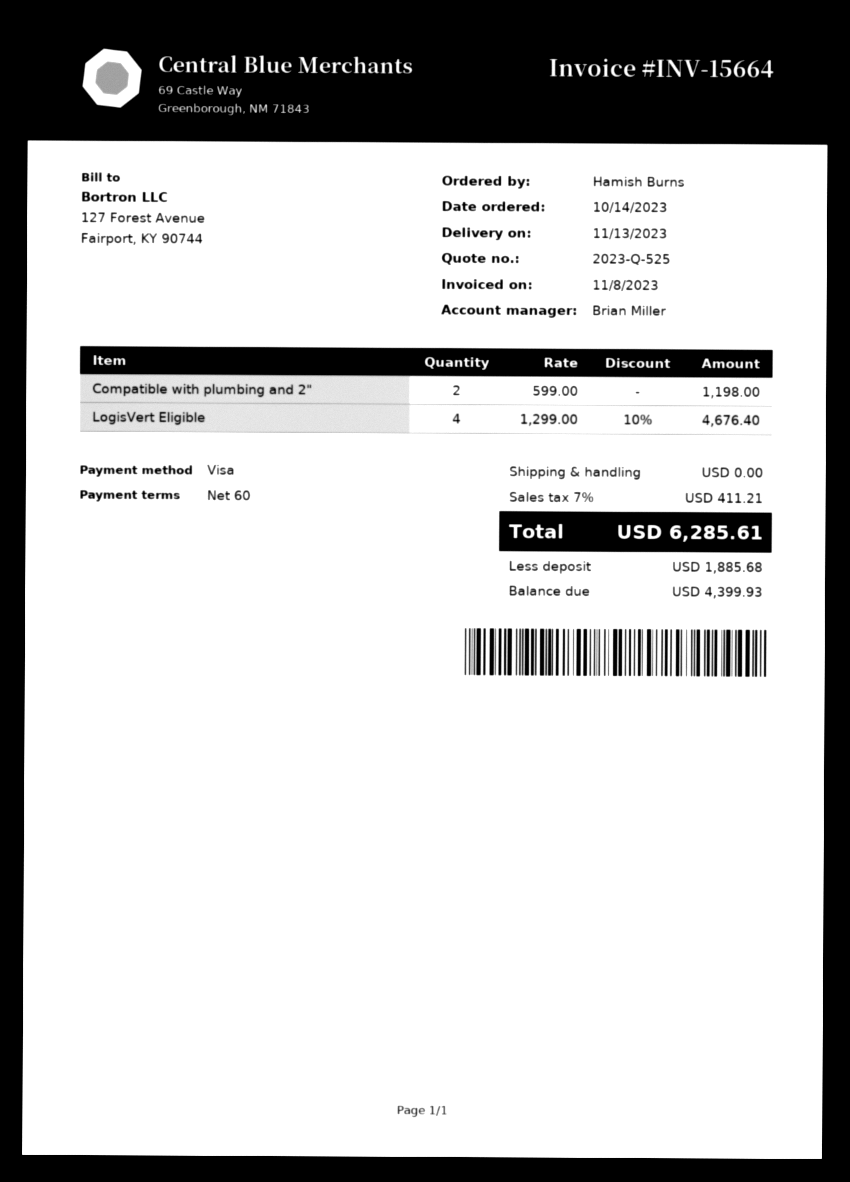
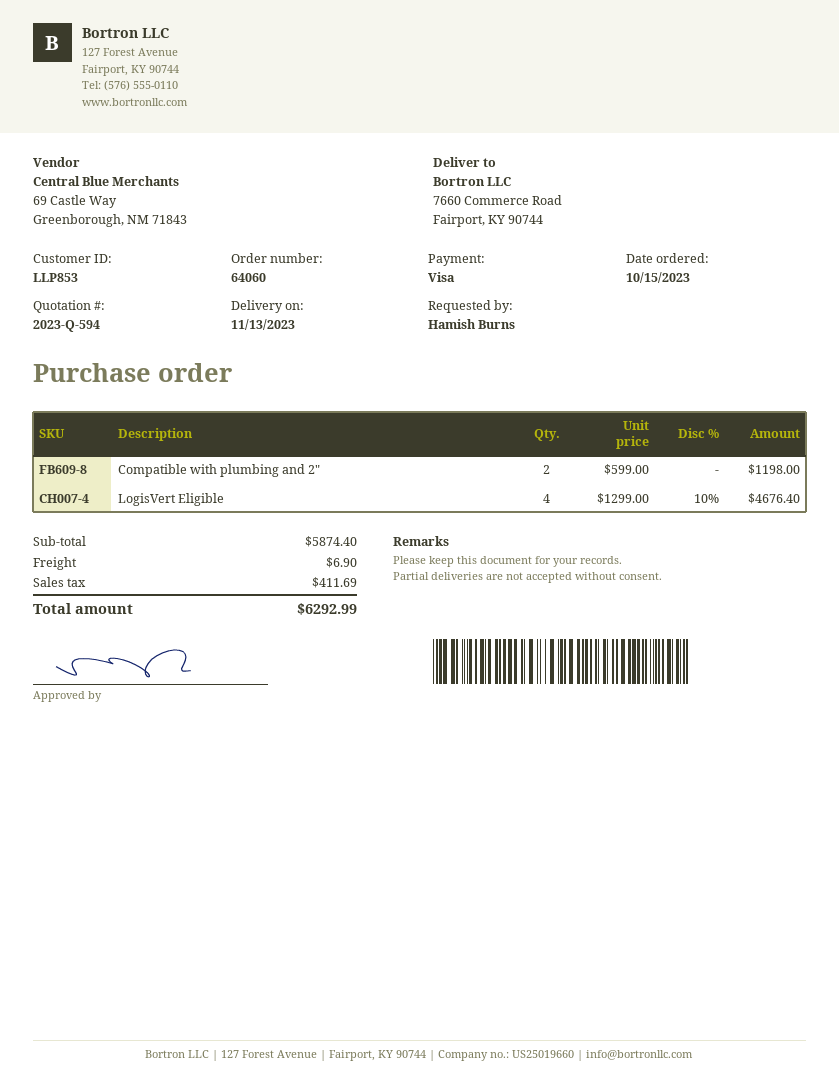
quote number: 2023-Q-525 -> 2023-Q-594
order date: 2023-10-14 -> 2023-10-15
shipping: 0.00 -> 6.90
tax: 411.21 -> 411.69
total: 6285.61 -> 6292.99

